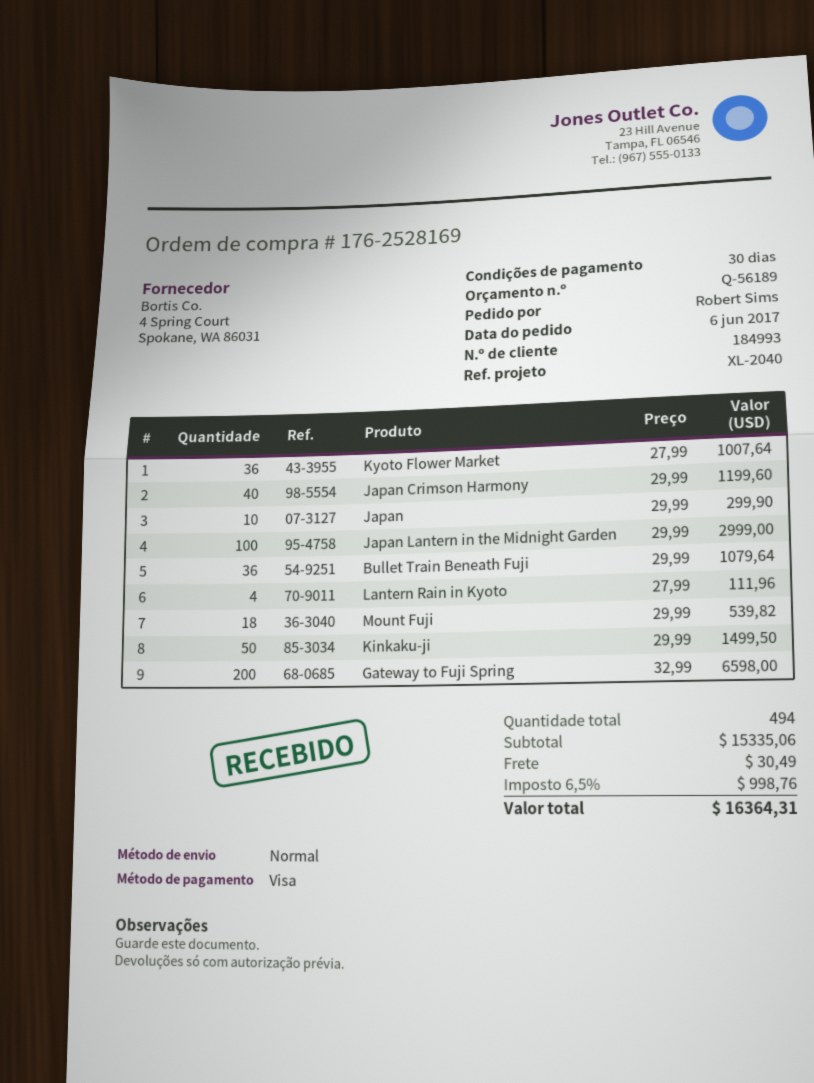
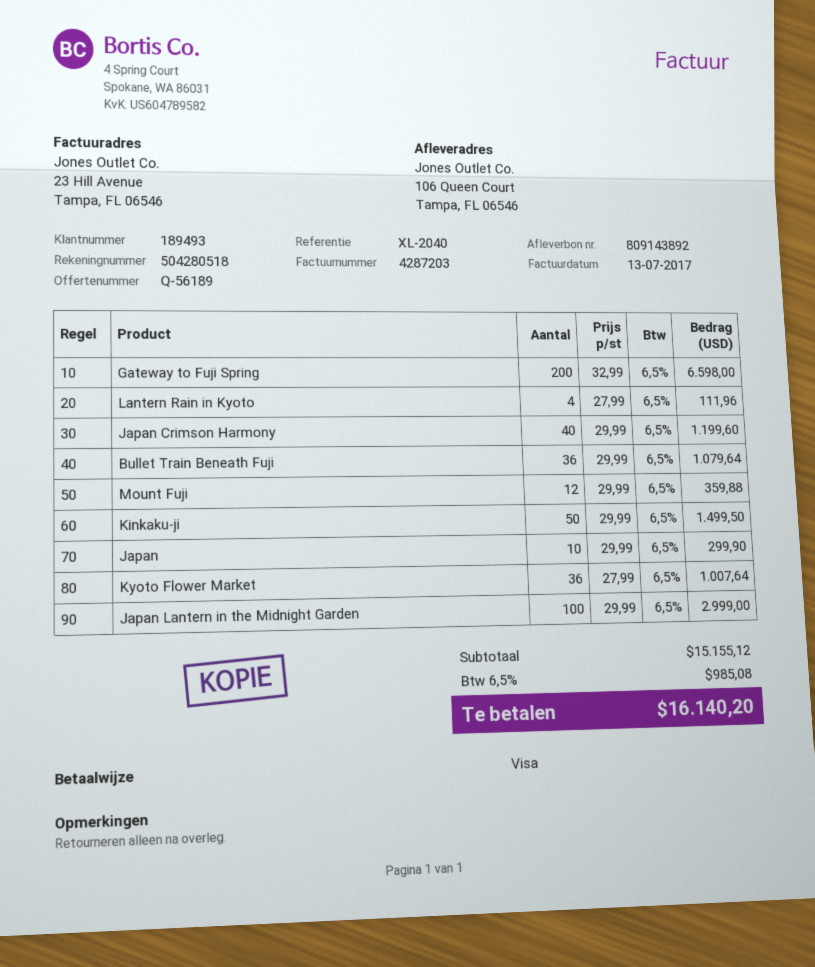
customer number: 184993 -> 189493
Mount Fuji: 18 x 29.99 = 539.82 -> 12 x 29.99 = 359.88
subtotal: 15335.06 -> 15155.12
shipping: 30.49 -> none
tax: 6.5% = 998.76 -> 6.5% = 985.08
total: 16364.31 -> 16140.20

